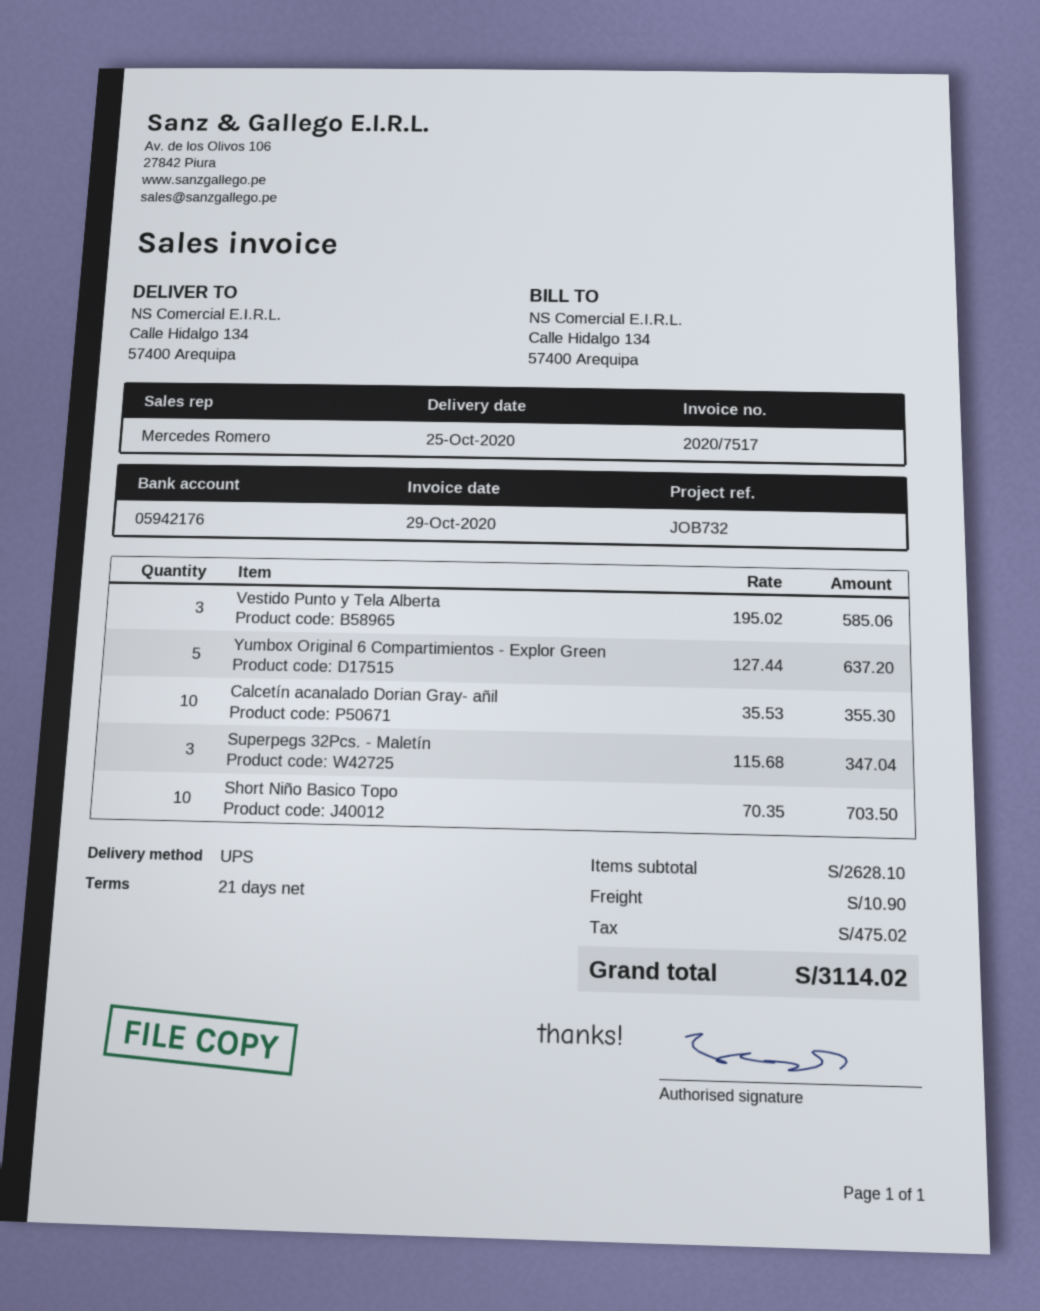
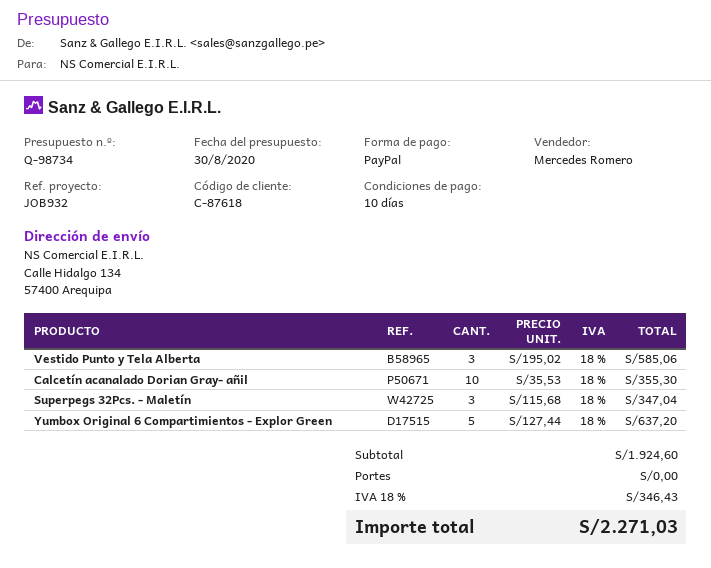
payment terms: 21 days -> 10 days
reference: JOB732 -> JOB932
Short Niño Basico Topo: 10 x 70.35 = 703.50 -> none
subtotal: 2628.10 -> 1924.60
shipping: 10.90 -> 0.00
tax: 475.02 -> 346.43
total: 3114.02 -> 2271.03

